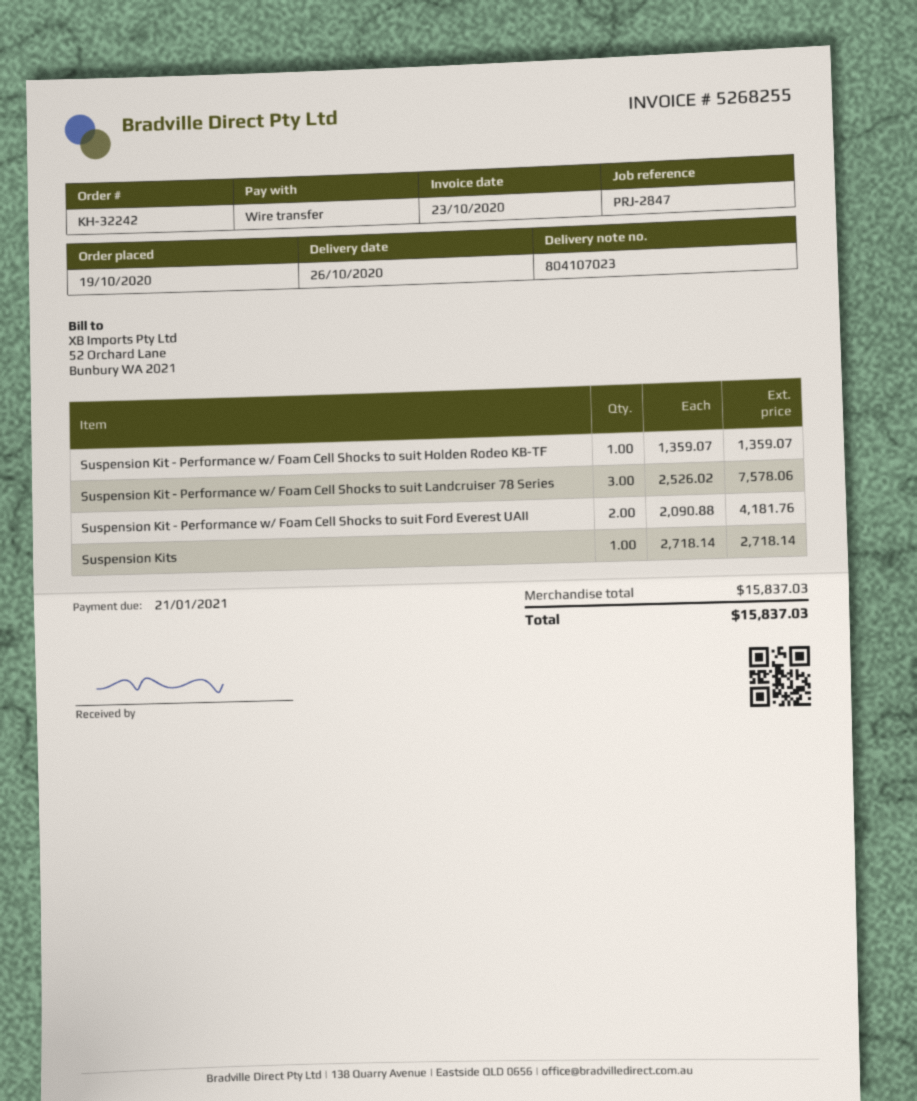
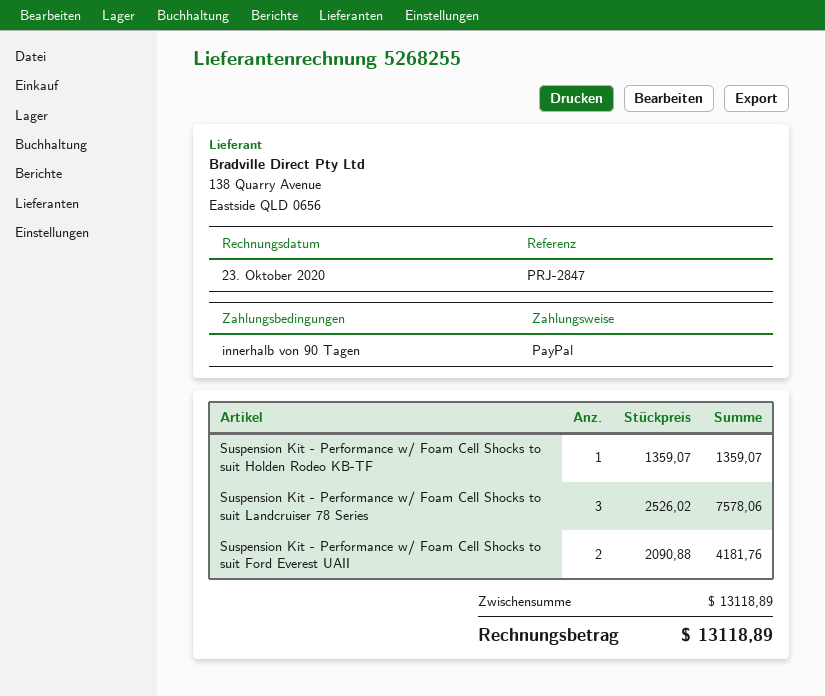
payment method: bank transfer -> PayPal
Suspension Kits: 1 x 2718.14 = 2718.14 -> none
subtotal: 15837.03 -> 13118.89
total: 15837.03 -> 13118.89

